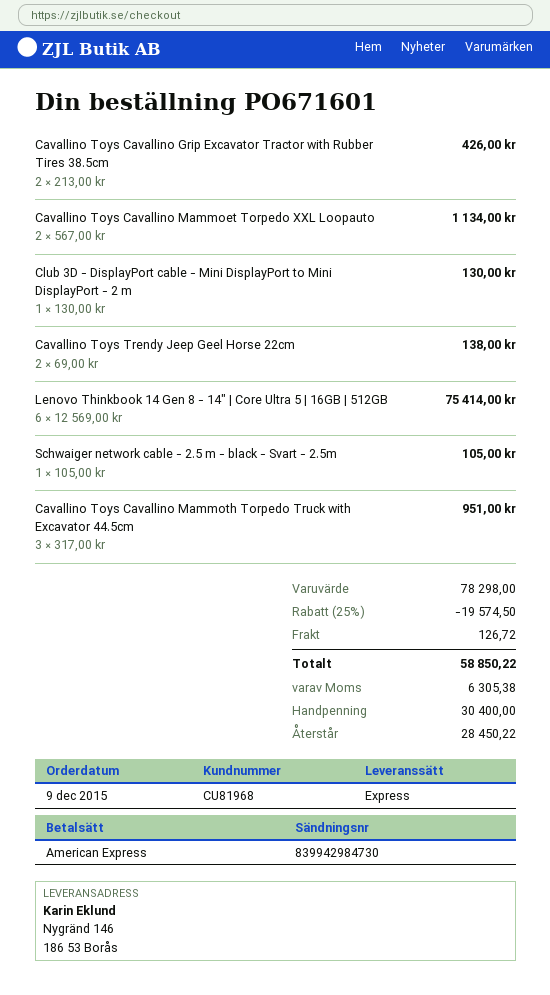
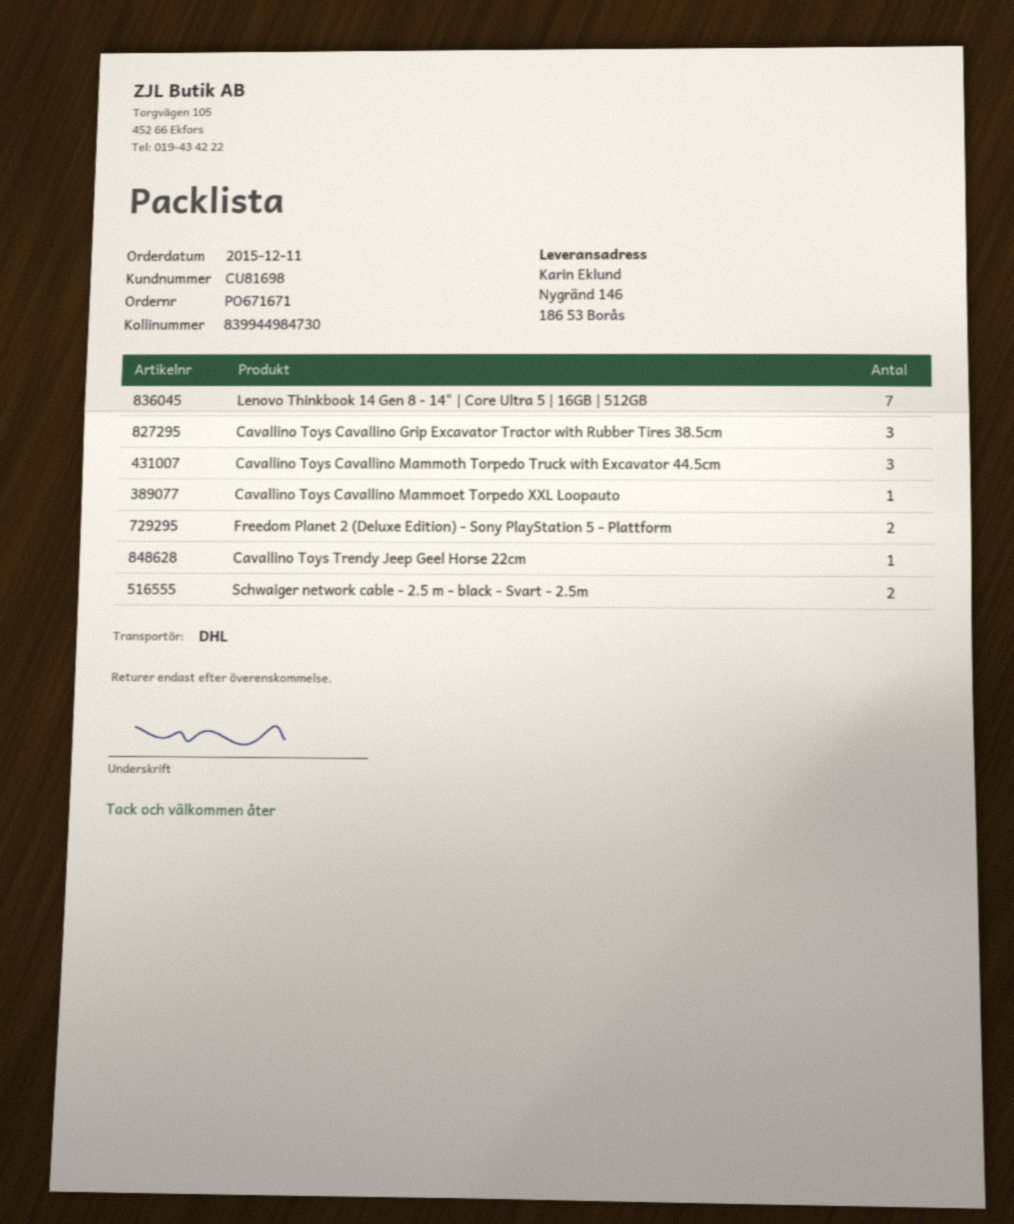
order number: PO671601 -> PO671671
order date: 2015-12-09 -> 2015-12-11
customer number: CU81968 -> CU81698
shipping method: express -> DHL
tracking number: 839942984730 -> 839944984730
Cavallino Toys Cavallino Grip Excavator Tractor with Rubber Tires 38.5cm: 2 -> 3
Cavallino Toys Cavallino Mammoet Torpedo XXL Loopauto: 2 -> 1
Club 3D - DisplayPort cable - Mini DisplayPort to Mini DisplayPort - 2 m: 1 -> none
Cavallino Toys Trendy Jeep Geel Horse 22cm: 2 -> 1
Lenovo Thinkbook 14 Gen 8 - 14" | Core Ultra 5 | 16GB | 512GB: 6 -> 7
Schwaiger network cable - 2.5 m - black - Svart - 2.5m: 1 -> 2
Freedom Planet 2 (Deluxe Edition) - Sony PlayStation 5 - Plattform: none -> 2

